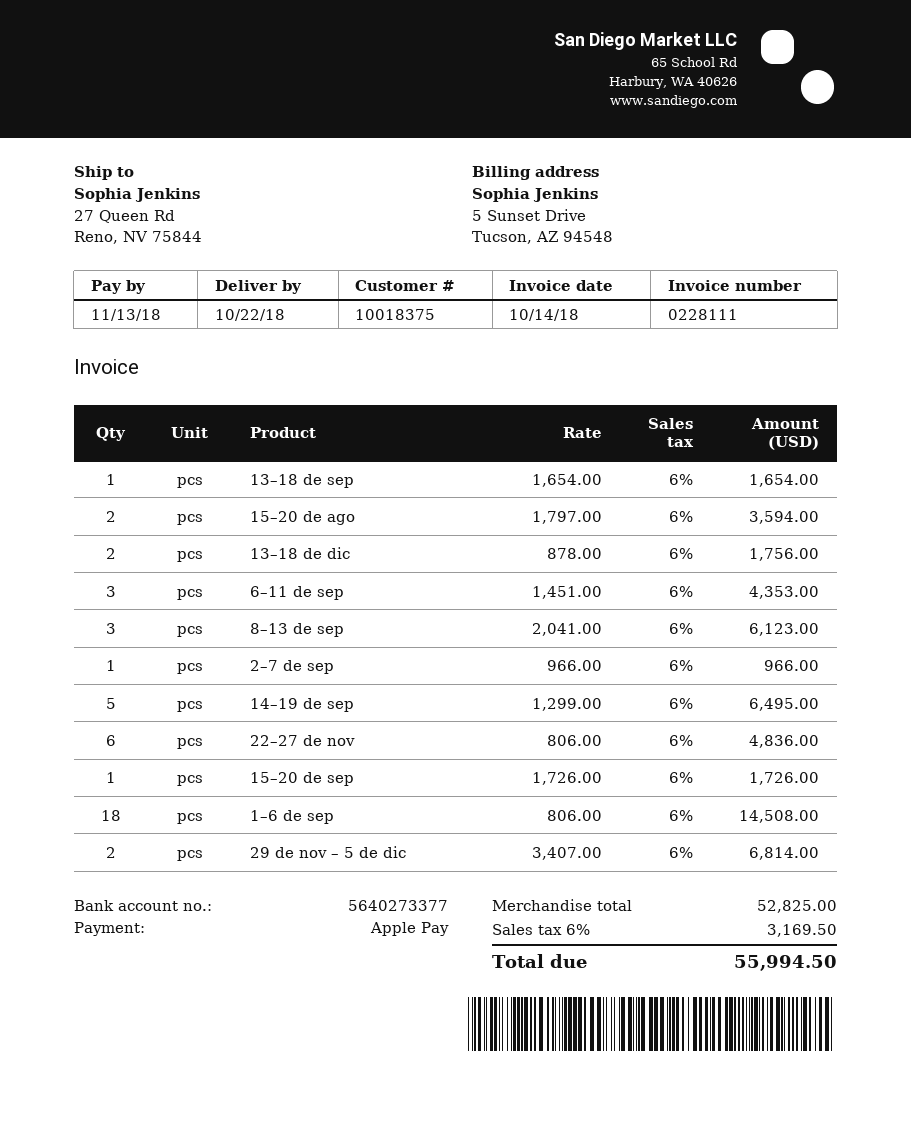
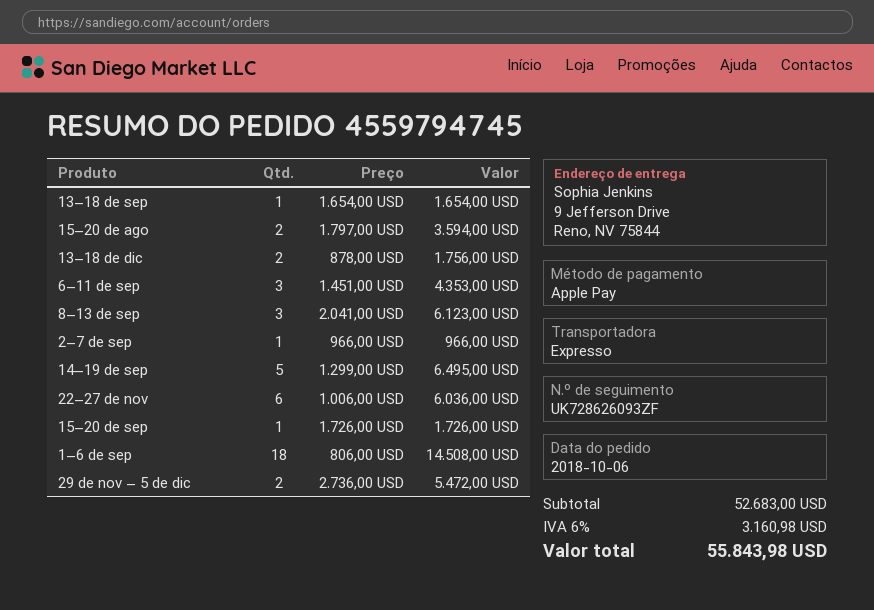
ship to: 27 Queen Rd, Reno, NV 75844 -> 9 Jefferson Drive, Reno, NV 75844
22–27 de nov: 6 x 806.00 = 4836.00 -> 6 x 1006.00 = 6036.00
29 de nov – 5 de dic: 2 x 3407.00 = 6814.00 -> 2 x 2736.00 = 5472.00
subtotal: 52825.00 -> 52683.00
tax: 6% = 3169.50 -> 6% = 3160.98
total: 55994.50 -> 55843.98

